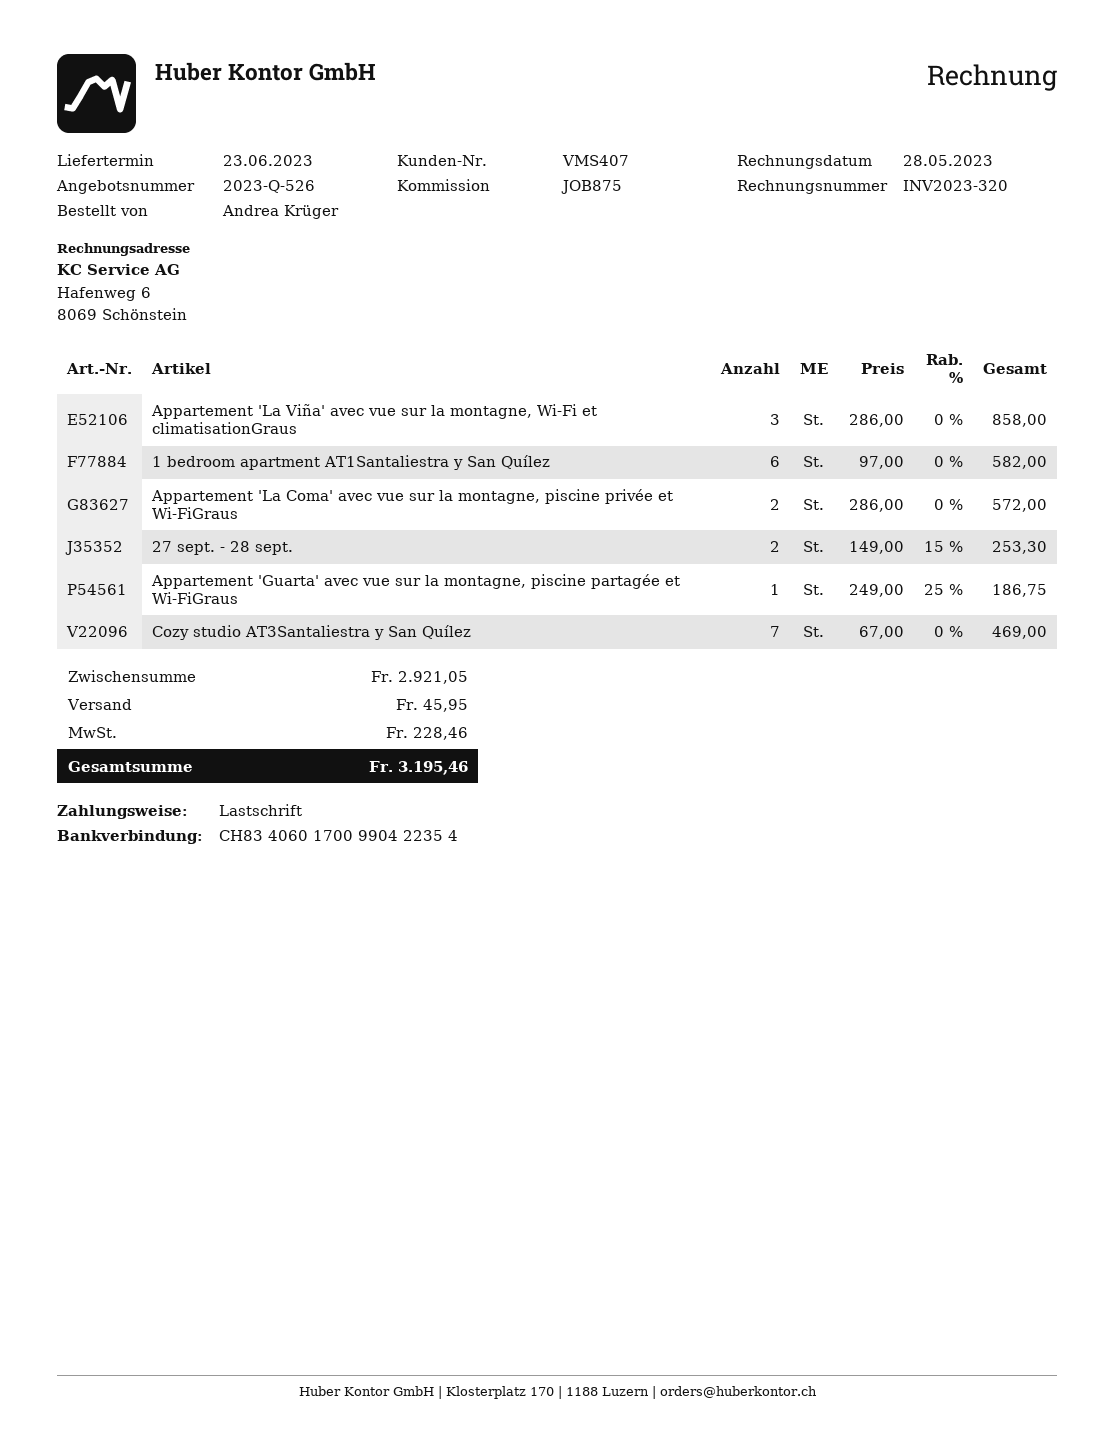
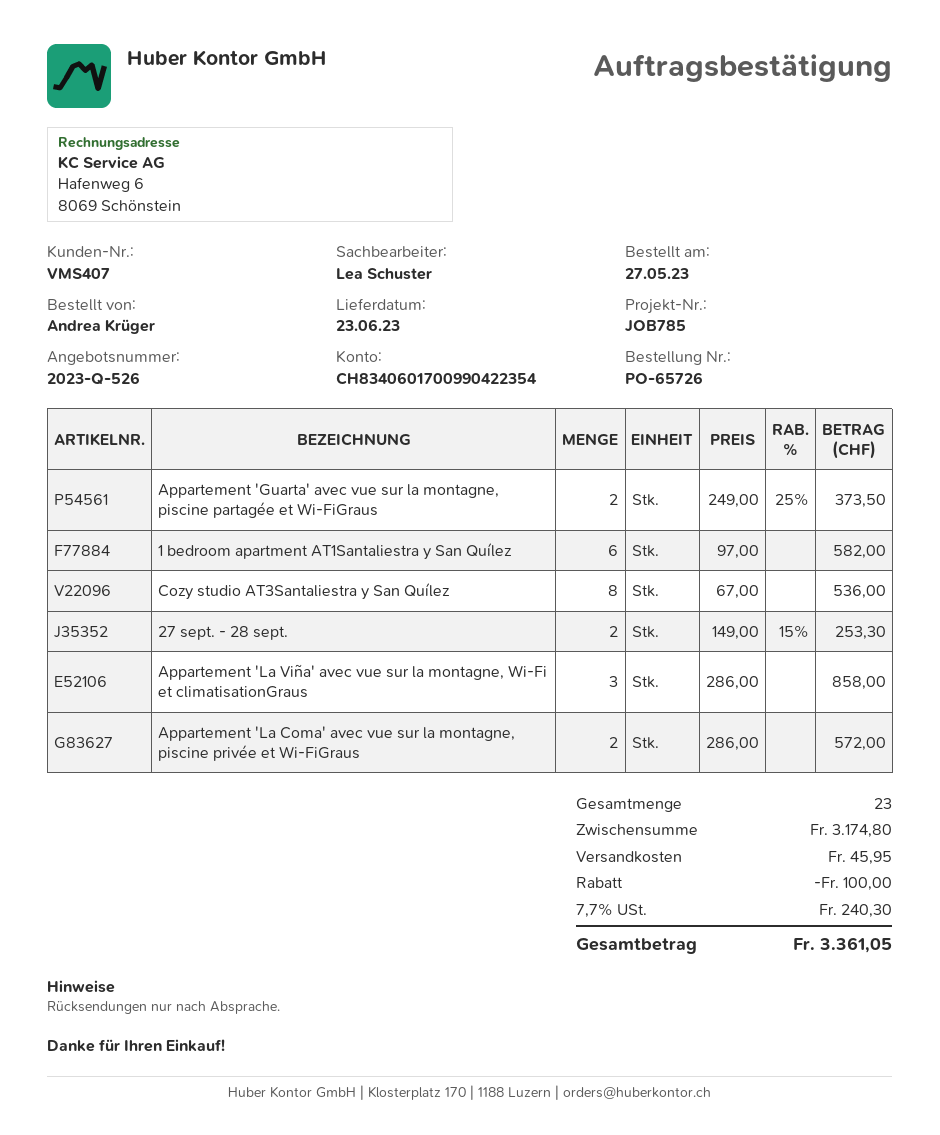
reference: JOB875 -> JOB785
Appartement 'Guarta' avec vue sur la montagne, piscine partagée et Wi-FiGraus: 1 x 249.00 - 25% = 186.75 -> 2 x 249.00 - 25% = 373.50
Cozy studio AT3Santaliestra y San Quílez: 7 x 67.00 = 469.00 -> 8 x 67.00 = 536.00
subtotal: 2921.05 -> 3174.80
discount: none -> 100.00
tax: 228.46 -> 240.30
total: 3195.46 -> 3361.05

